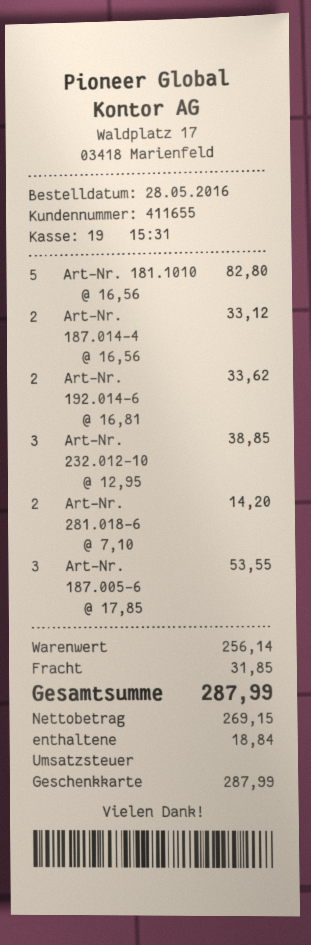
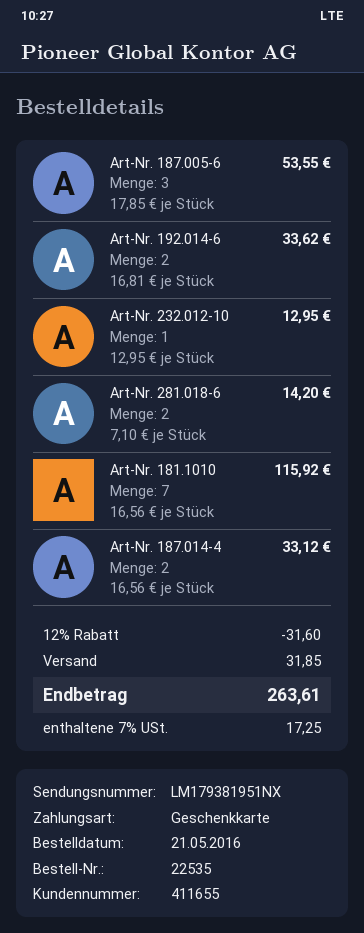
order date: 2016-05-28 -> 2016-05-21
Art-Nr. 181.1010: 5 x 16.56 = 82.80 -> 7 x 16.56 = 115.92
Art-Nr. 232.012-10: 3 x 12.95 = 38.85 -> 1 x 12.95 = 12.95
discount: none -> 12% = 31.60
tax: 18.84 -> 17.25
total: 287.99 -> 263.61

